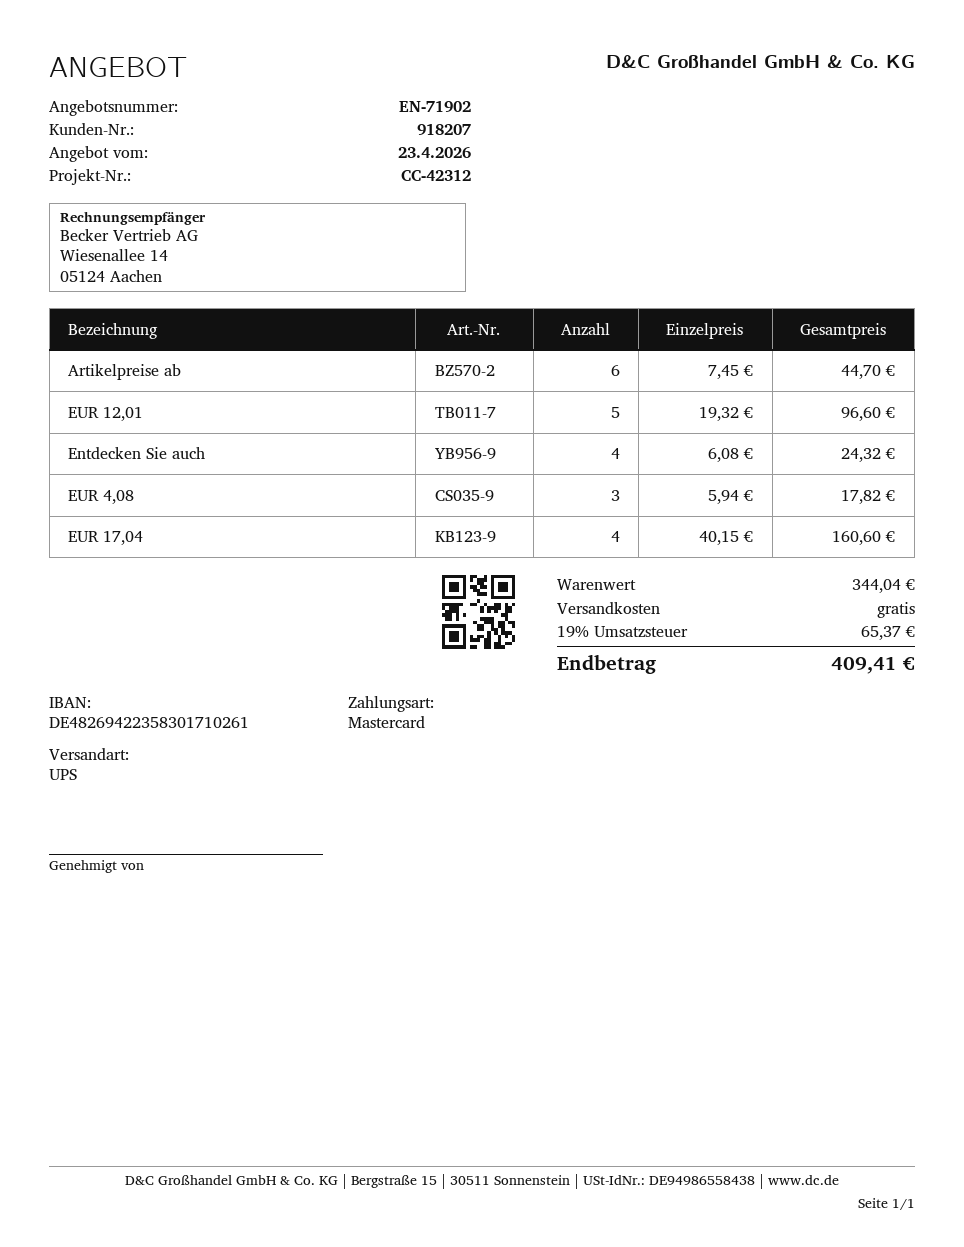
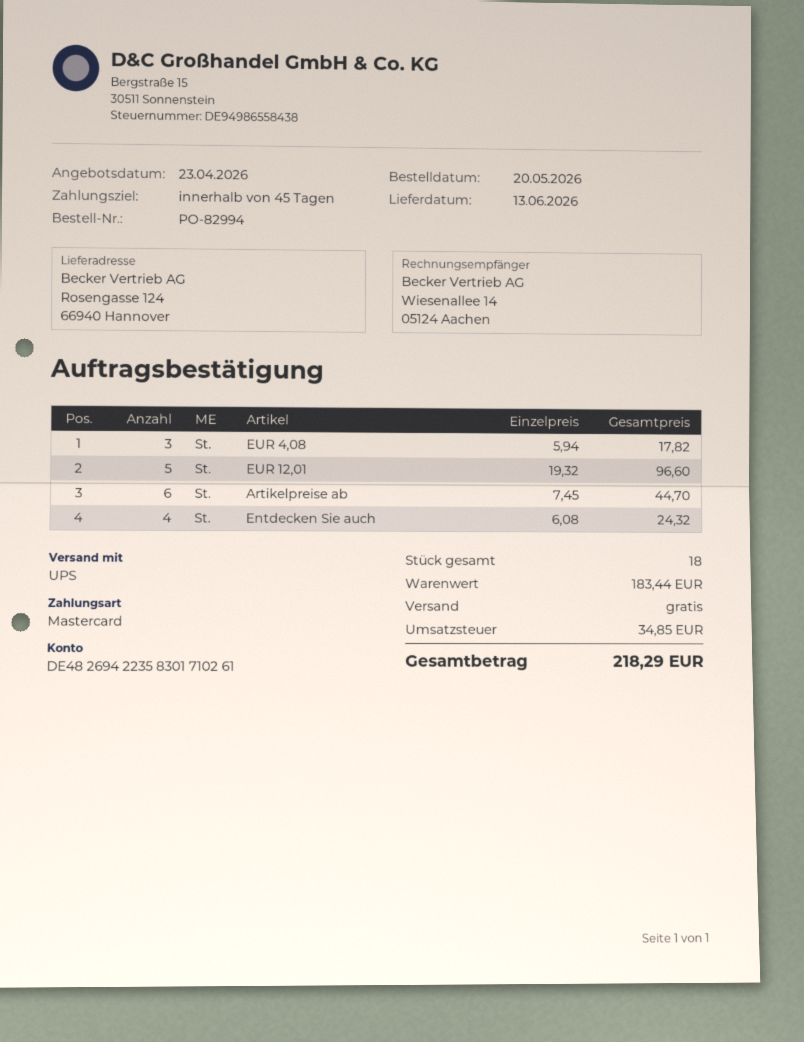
EUR 17,04: 4 x 40.15 = 160.60 -> none
subtotal: 344.04 -> 183.44
tax: 65.37 -> 34.85
total: 409.41 -> 218.29

